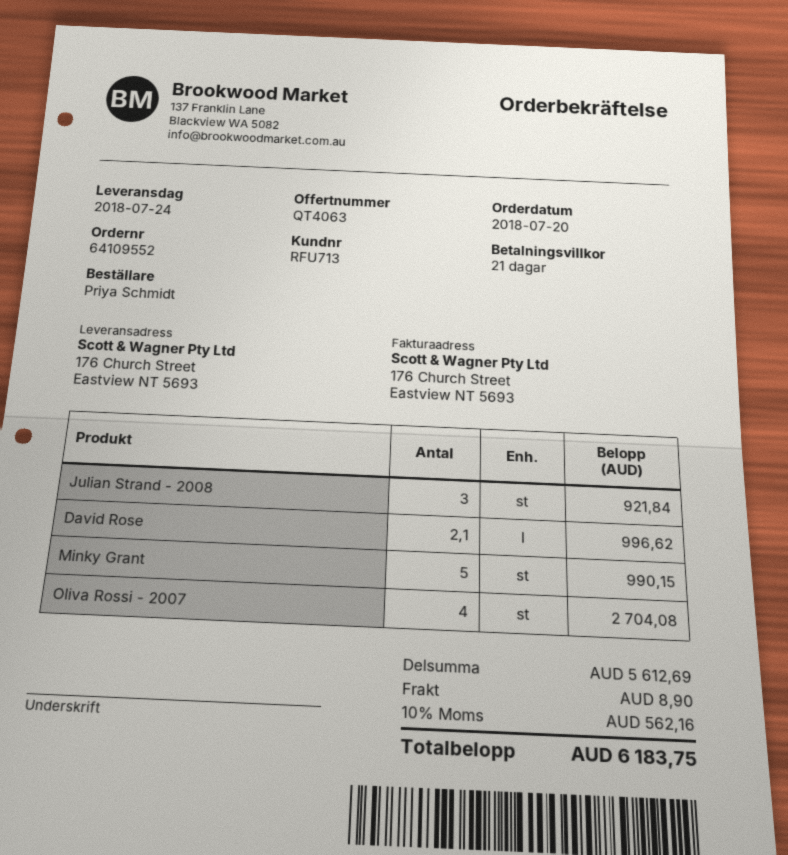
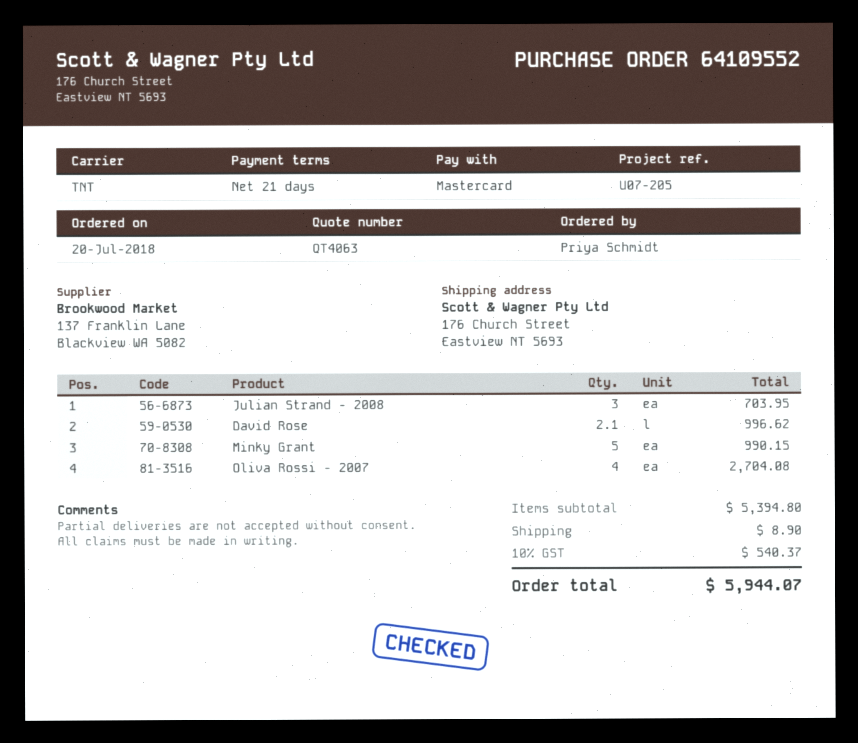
Julian Strand - 2008: 3 for 921.84 -> 3 for 703.95
subtotal: 5612.69 -> 5394.80
tax: 10% = 562.16 -> 10% = 540.37
total: 6183.75 -> 5944.07

